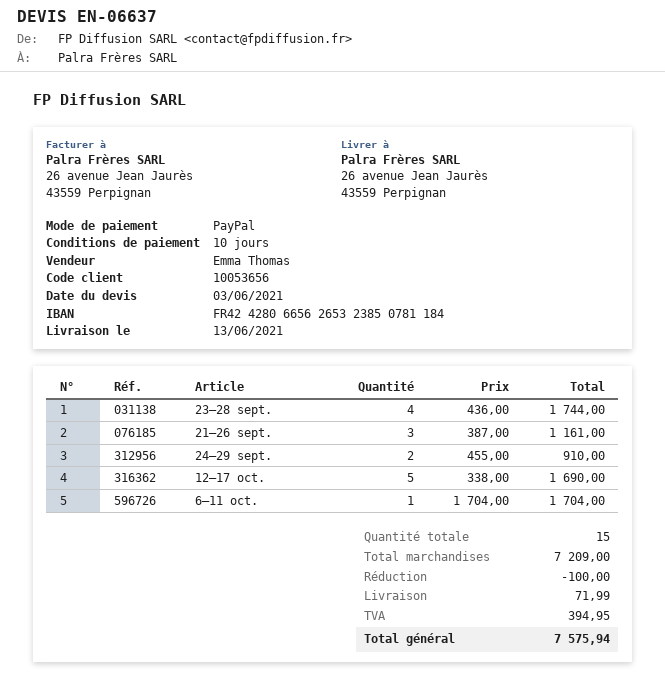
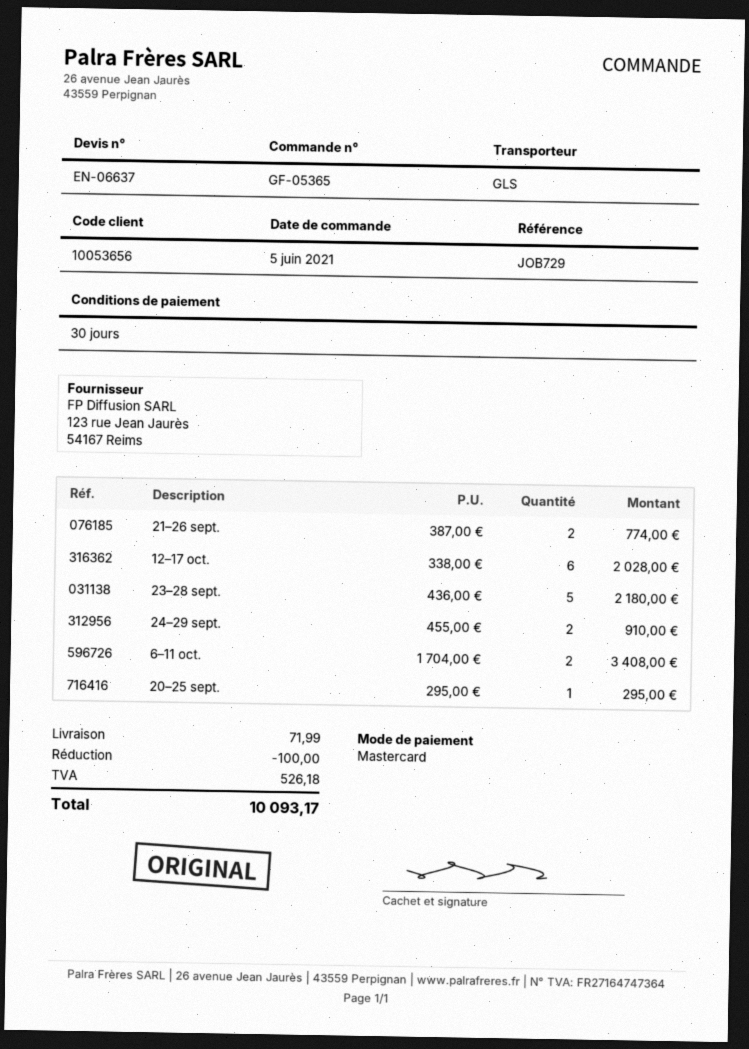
payment terms: 10 days -> 30 days
payment method: PayPal -> Mastercard
23–28 sept.: 4 x 436.00 = 1744.00 -> 5 x 436.00 = 2180.00
21–26 sept.: 3 x 387.00 = 1161.00 -> 2 x 387.00 = 774.00
12–17 oct.: 5 x 338.00 = 1690.00 -> 6 x 338.00 = 2028.00
6–11 oct.: 1 x 1704.00 = 1704.00 -> 2 x 1704.00 = 3408.00
20–25 sept.: none -> 1 x 295.00 = 295.00
tax: 394.95 -> 526.18
total: 7575.94 -> 10093.17

